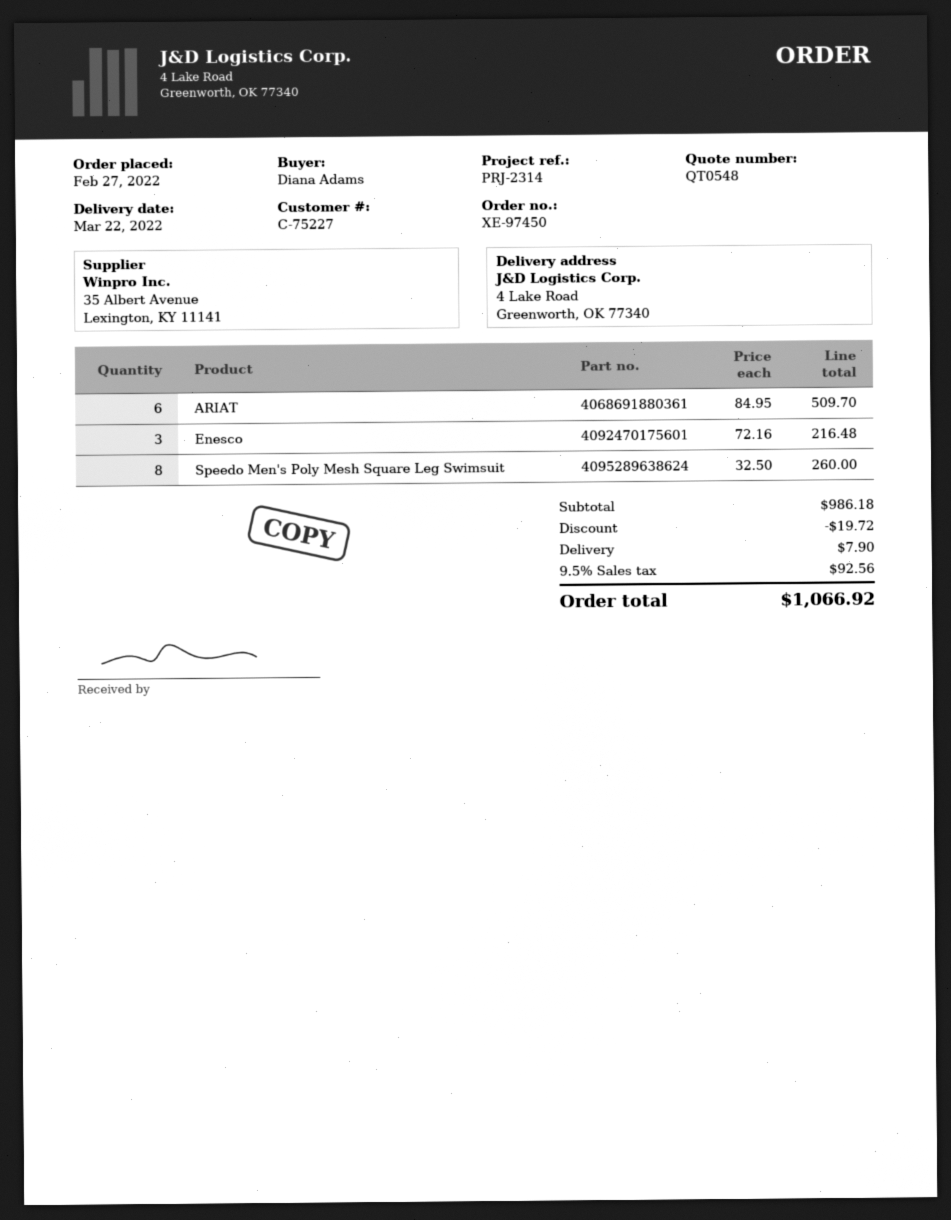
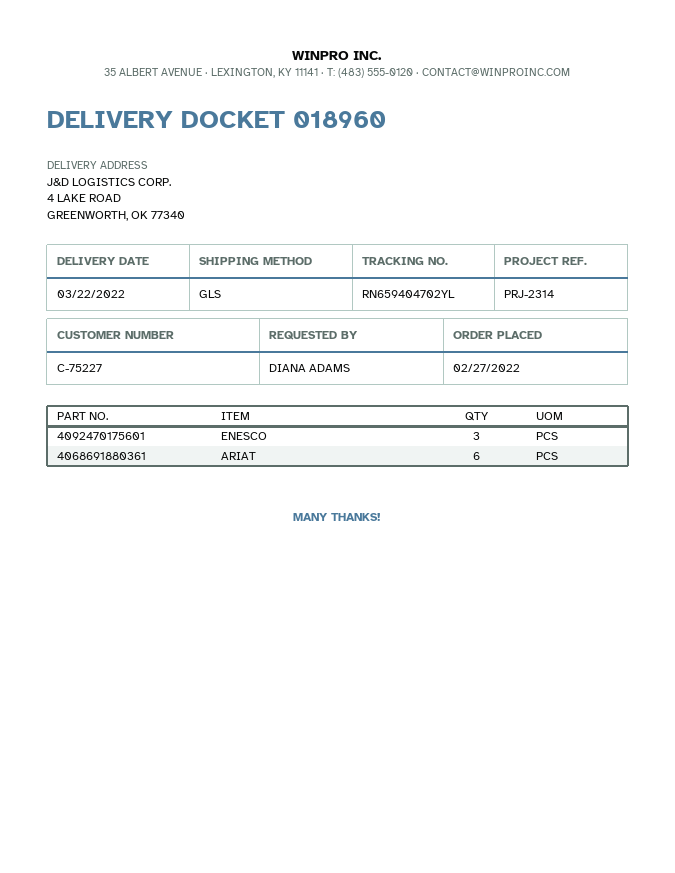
Speedo Men's Poly Mesh Square Leg Swimsuit: 8 -> none

